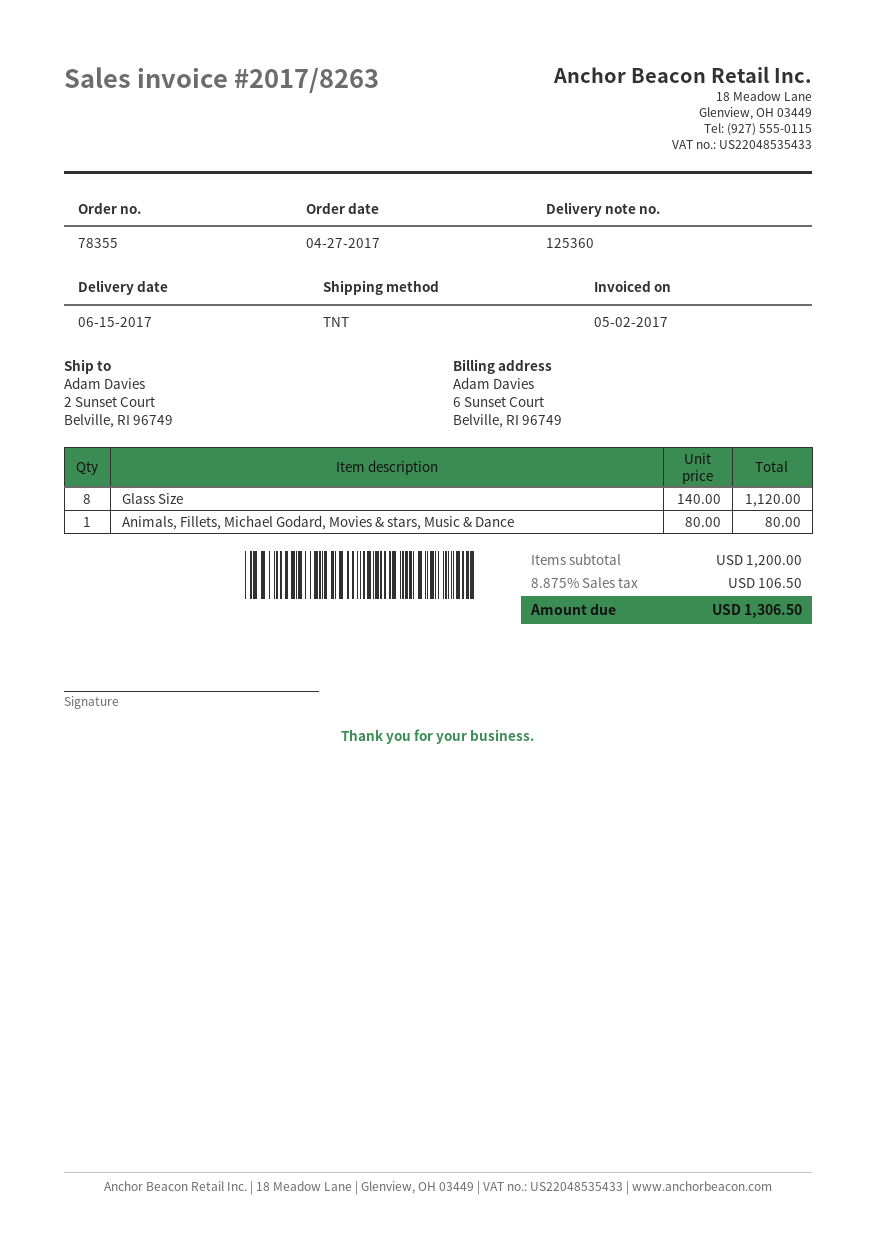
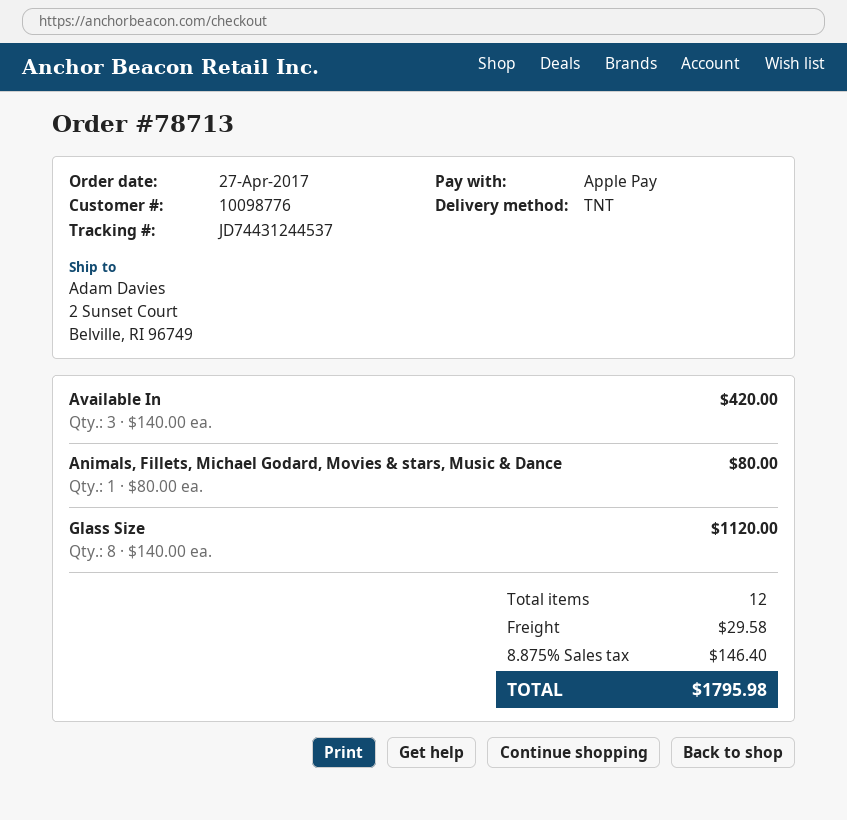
order number: 78355 -> 78713
Available In: none -> 3 x 140.00 = 420.00
shipping: none -> 29.58
tax: 8.875% = 106.50 -> 8.875% = 146.40
total: 1306.50 -> 1795.98

